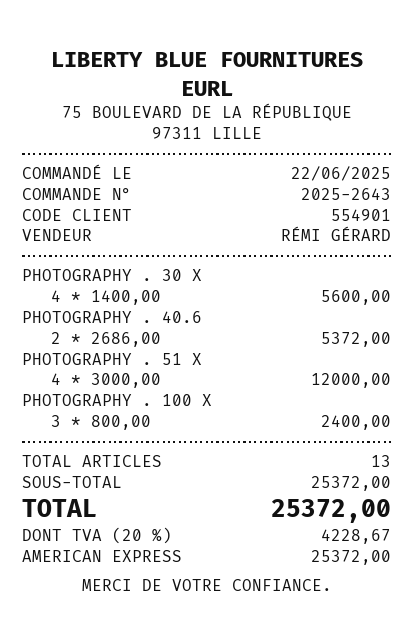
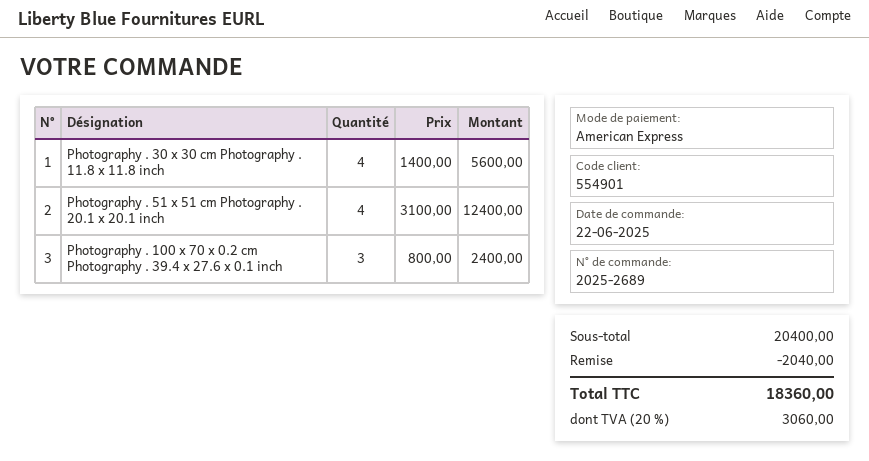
order number: 2025-2643 -> 2025-2689
PHOTOGRAPHY . 40.6: 2 x 2686.00 = 5372.00 -> none
PHOTOGRAPHY . 51 X: 4 x 3000.00 = 12000.00 -> 4 x 3100.00 = 12400.00
subtotal: 25372.00 -> 20400.00
discount: none -> 2040.00
tax: 20% = 4228.67 -> 20% = 3060.00
total: 25372.00 -> 18360.00

